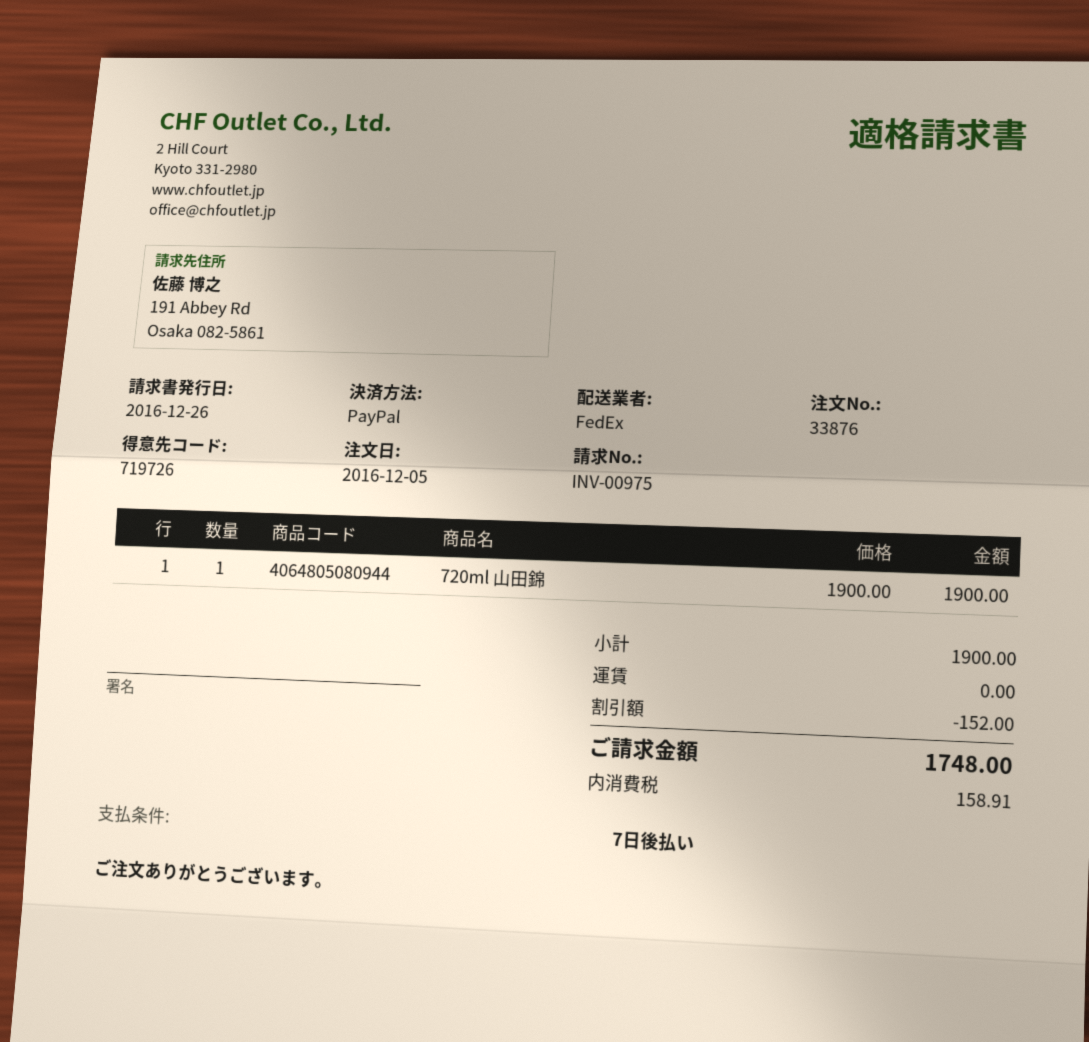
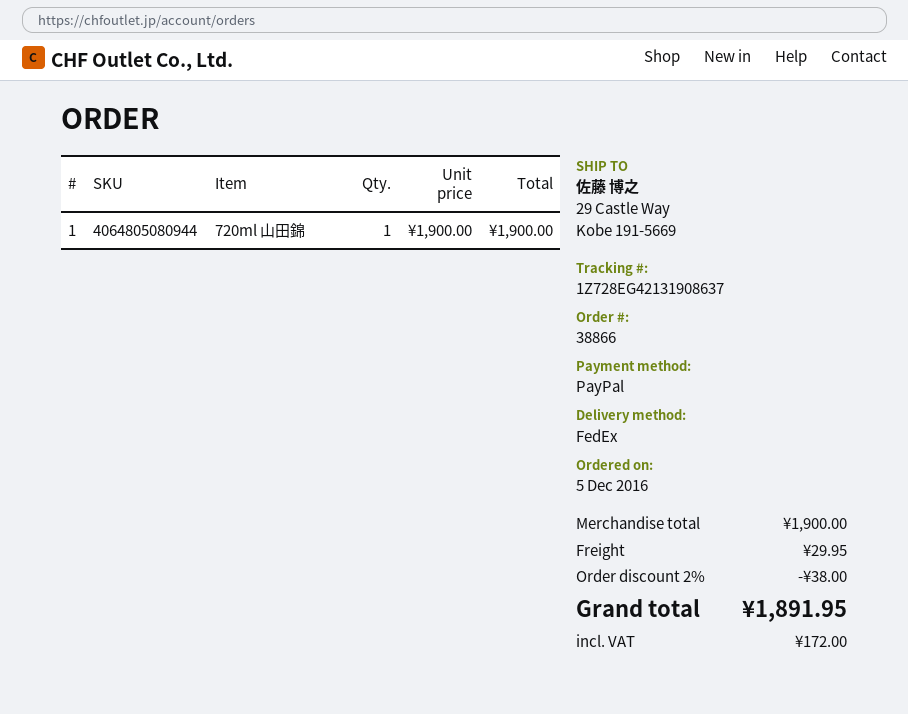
order number: 33876 -> 38866
discount: 152.00 -> 38.00
shipping: 0.00 -> 29.95
tax: 158.91 -> 172.00
total: 1748.00 -> 1891.95

